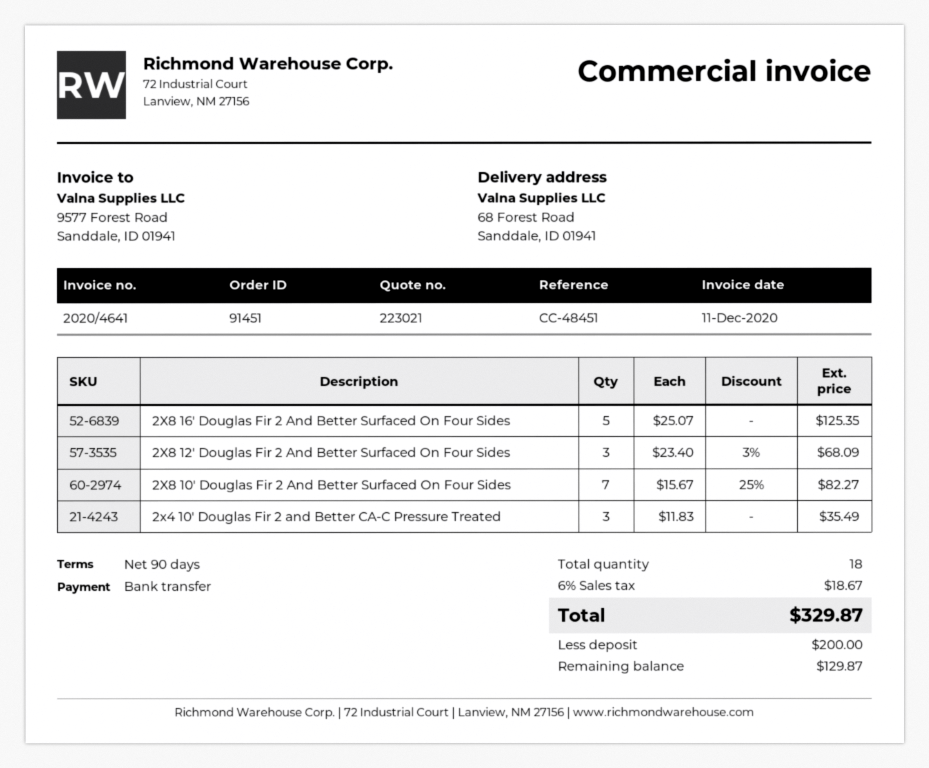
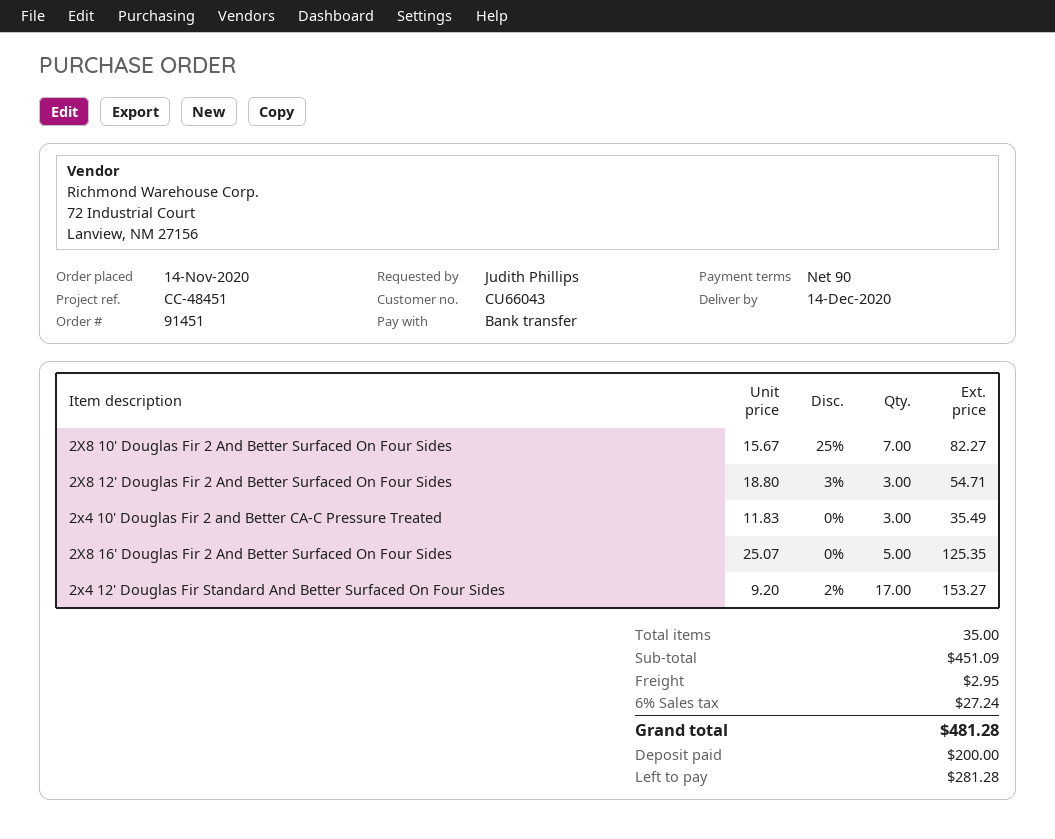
2X8 12' Douglas Fir 2 And Better Surfaced On Four Sides: 3 x 23.40 - 3% = 68.09 -> 3 x 18.80 - 3% = 54.71
2x4 12' Douglas Fir Standard And Better Surfaced On Four Sides: none -> 17 x 9.20 - 2% = 153.27
total quantity: 18 -> 35
shipping: none -> 2.95
tax: 6% = 18.67 -> 6% = 27.24
total: 329.87 -> 481.28
balance: 129.87 -> 281.28

